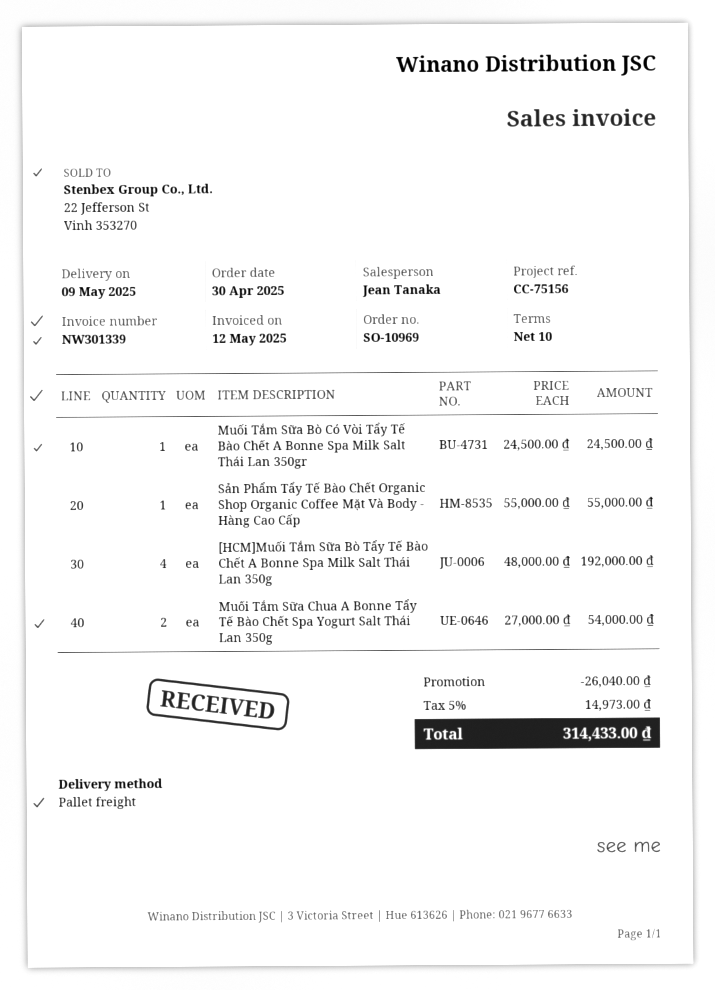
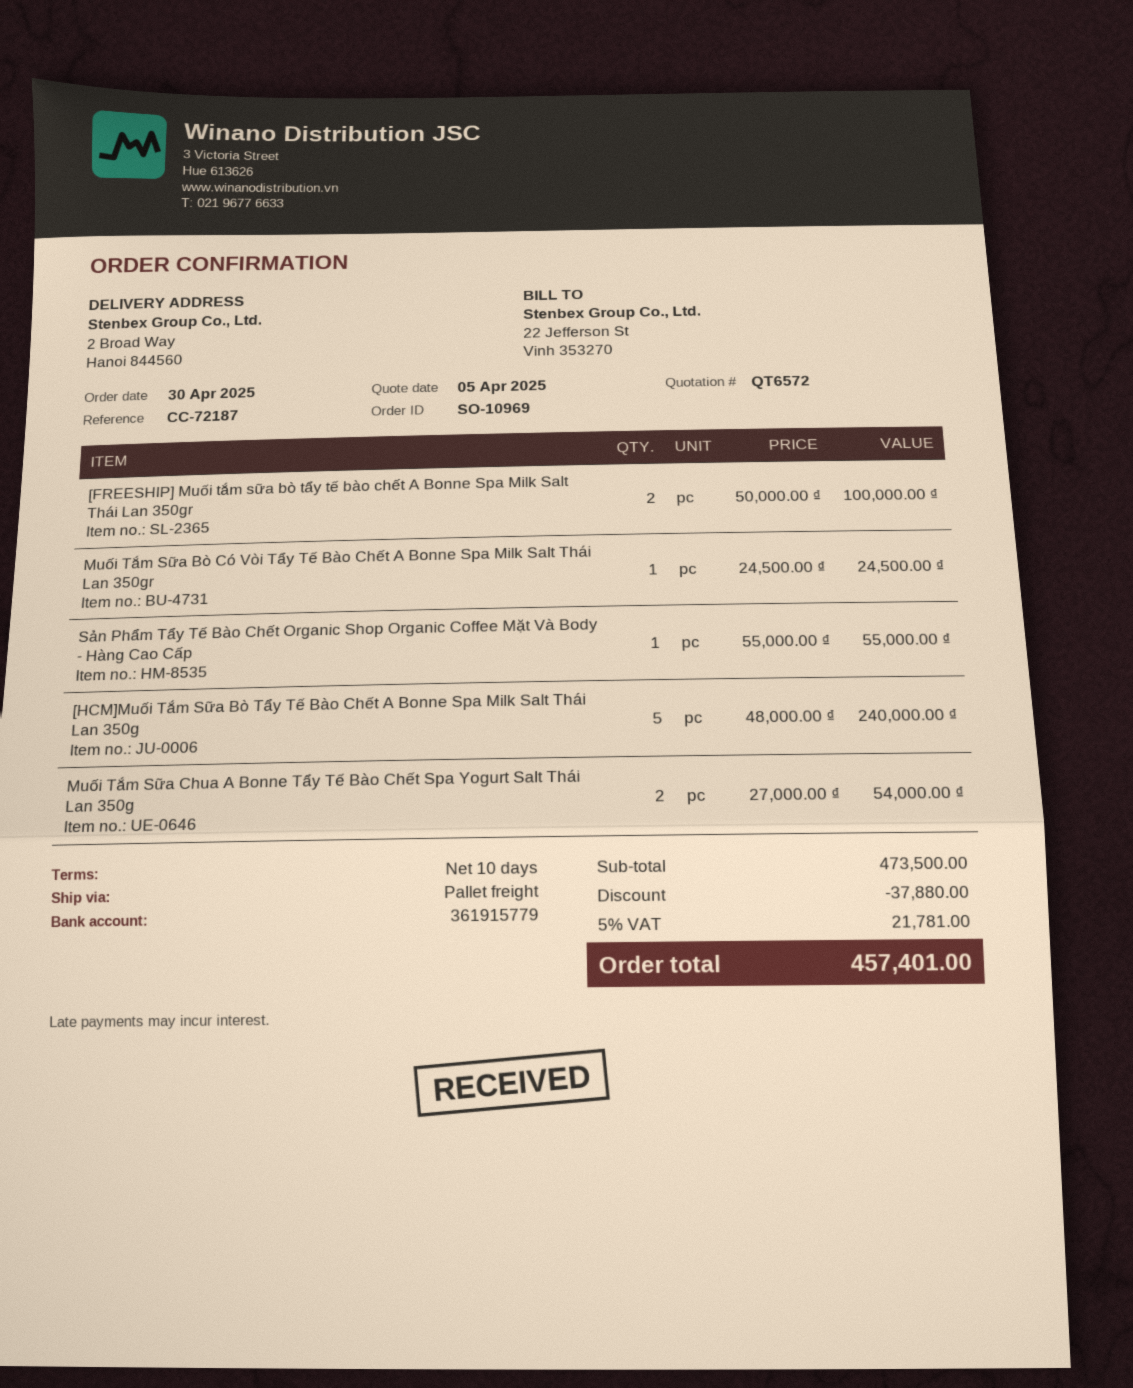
reference: CC-75156 -> CC-72187
[HCM]Muối Tắm Sữa Bò Tẩy Tế Bào Chết A Bonne Spa Milk Salt Thái Lan 350g: 4 x 48000.00 = 192000.00 -> 5 x 48000.00 = 240000.00
[FREESHIP] Muối tắm sữa bò tẩy tế bào chết A Bonne Spa Milk Salt Thái Lan 350gr: none -> 2 x 50000.00 = 100000.00
discount: 26040.00 -> 37880.00
tax: 5% = 14973.00 -> 5% = 21781.00
total: 314433.00 -> 457401.00

